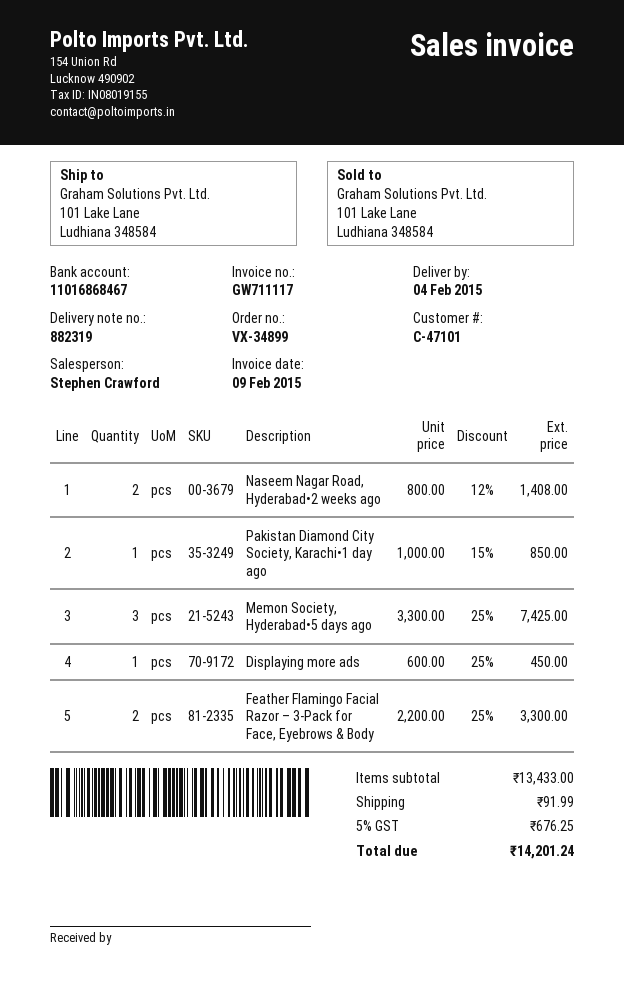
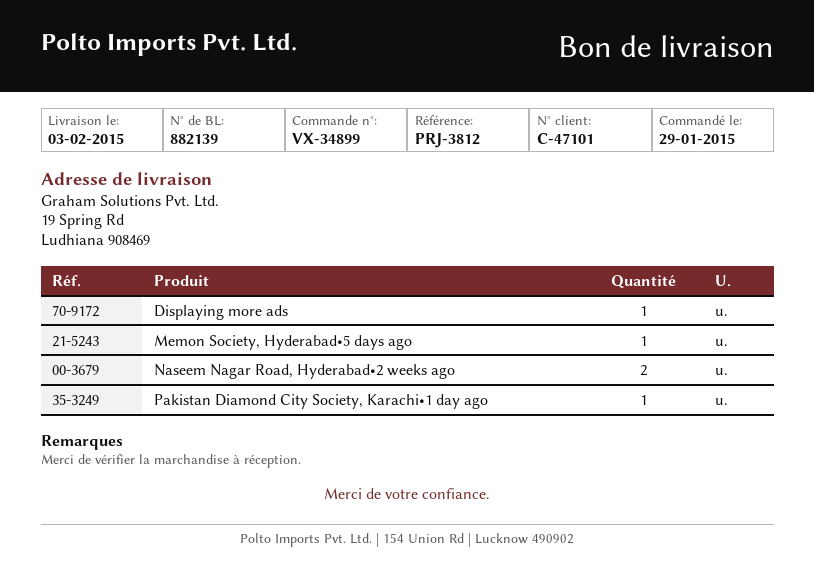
delivery note number: 882319 -> 882139
delivery date: 2015-02-04 -> 2015-02-03
ship to: 101 Lake Lane, Ludhiana 348584 -> 19 Spring Rd, Ludhiana 908469
Memon Society, Hyderabad•5 days ago: 3 -> 1
Feather Flamingo Facial Razor – 3-Pack for Face, Eyebrows & Body: 2 -> none

